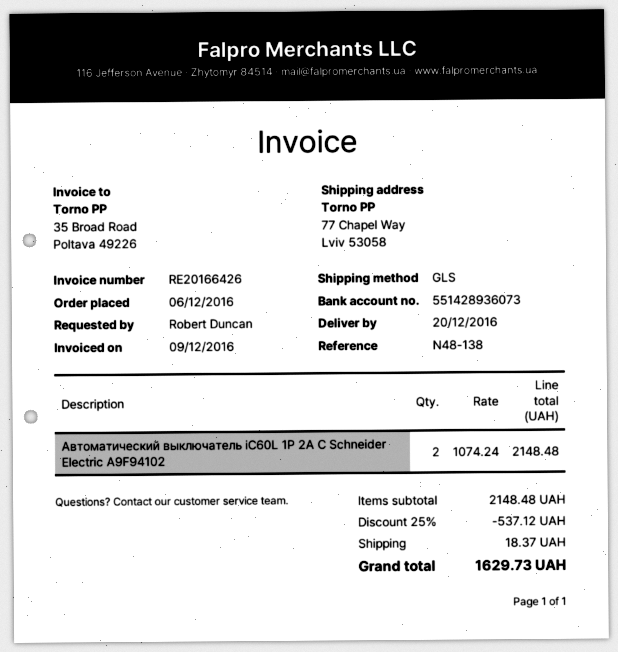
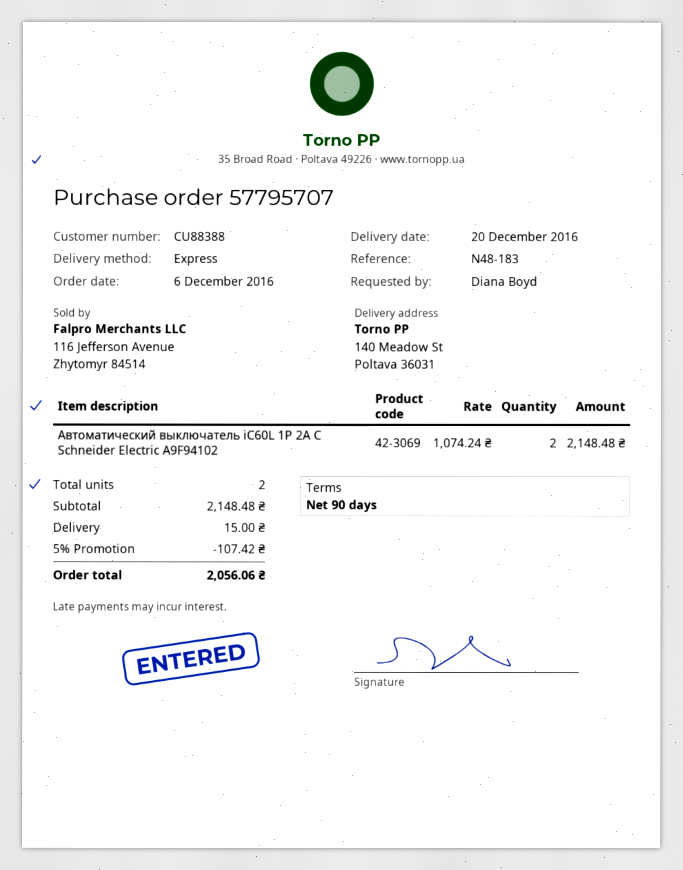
reference: N48-138 -> N48-183
ordered by: Robert Duncan -> Diana Boyd
shipping method: GLS -> express
ship to: 77 Chapel Way, Lviv 53058 -> 140 Meadow St, Poltava 36031
discount: 25% = 537.12 -> 5% = 107.42
shipping: 18.37 -> 15.00
total: 1629.73 -> 2056.06

